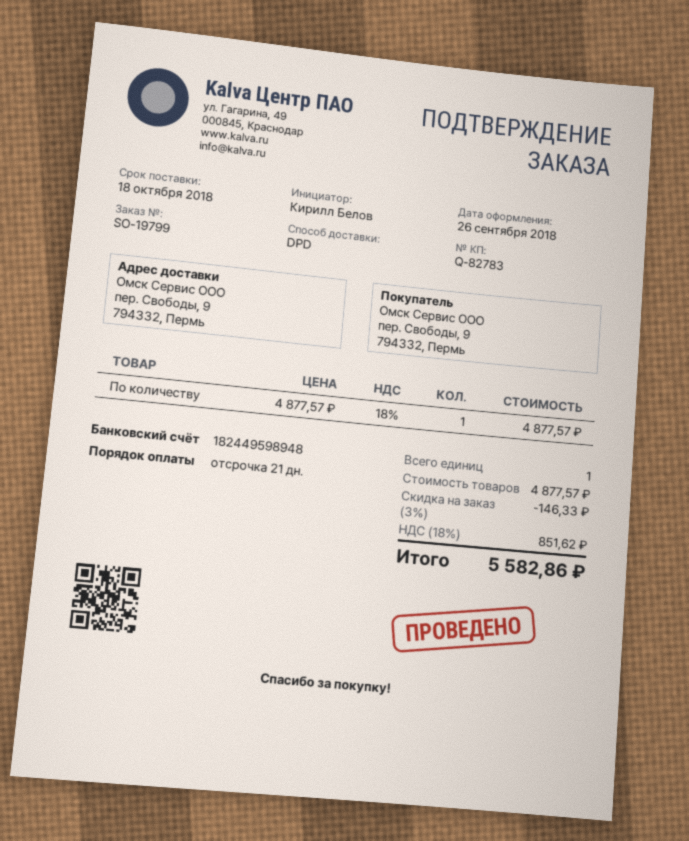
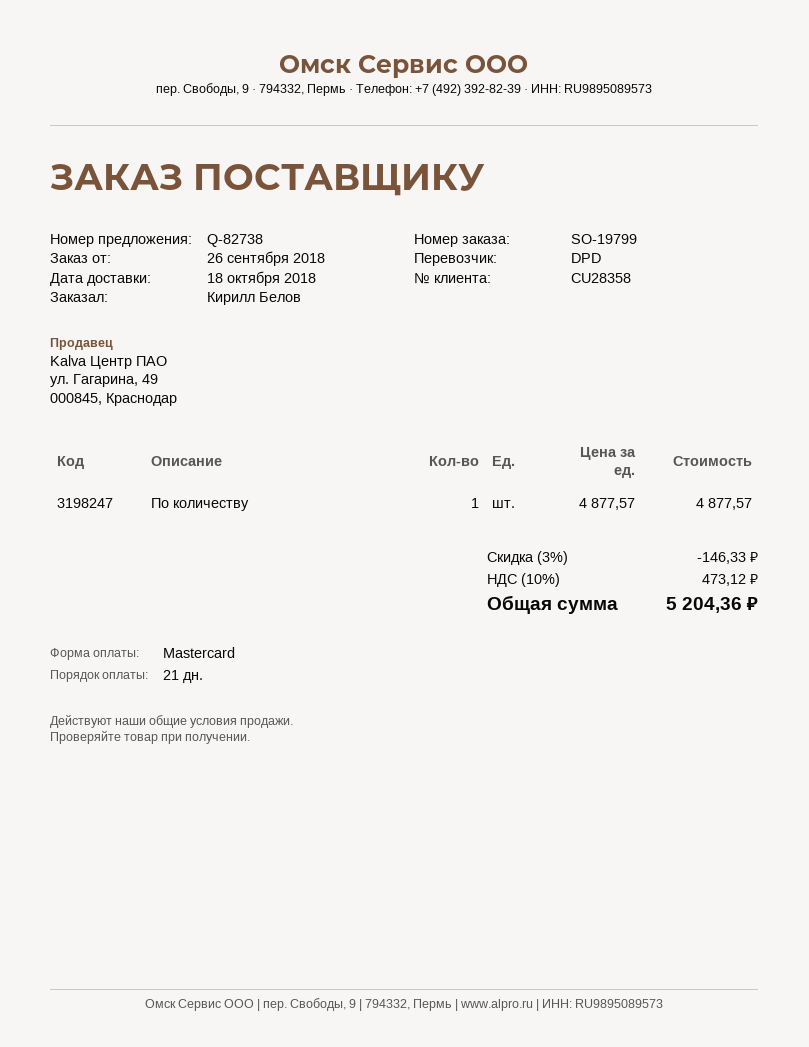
quote number: Q-82783 -> Q-82738
tax: 18% = 851.62 -> 10% = 473.12
total: 5582.86 -> 5204.36

